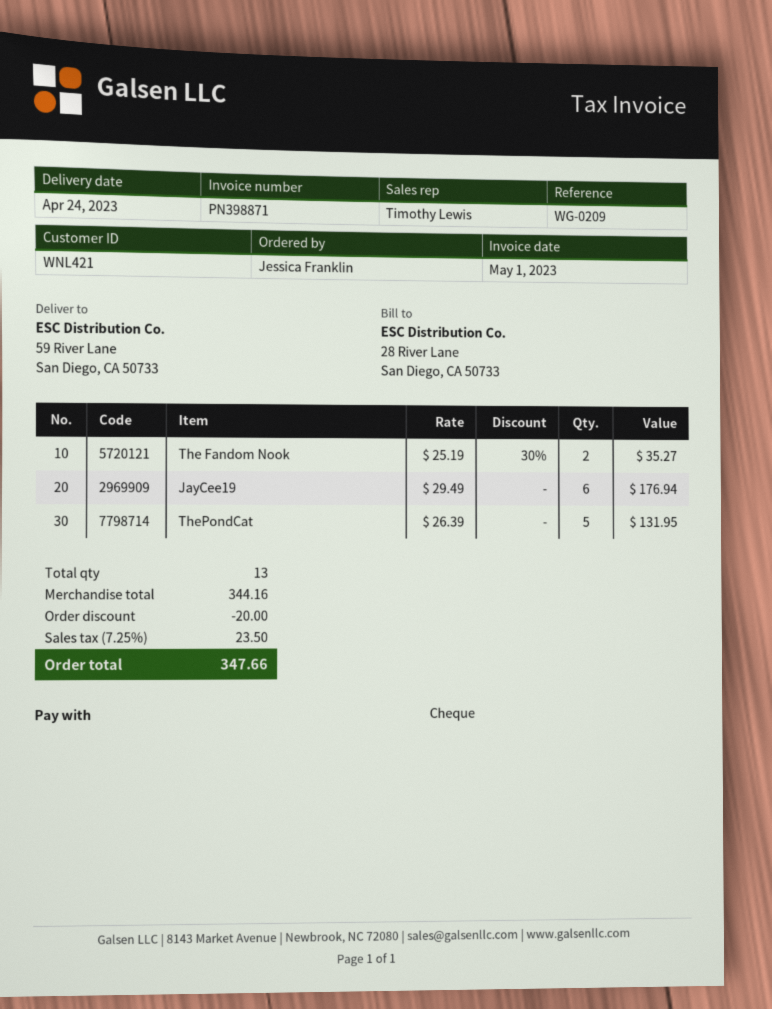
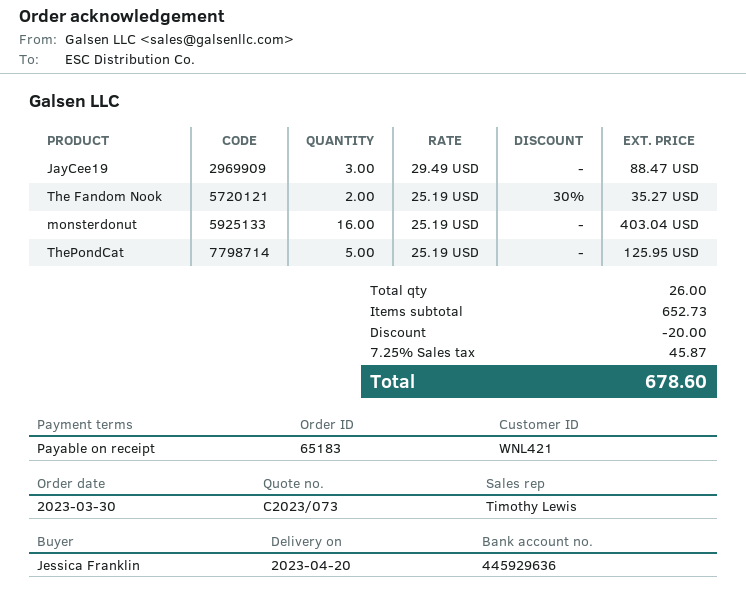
delivery date: 2023-04-24 -> 2023-04-20
JayCee19: 6 x 29.49 = 176.94 -> 3 x 29.49 = 88.47
ThePondCat: 5 x 26.39 = 131.95 -> 5 x 25.19 = 125.95
monsterdonut: none -> 16 x 25.19 = 403.04
total quantity: 13 -> 26
subtotal: 344.16 -> 652.73
tax: 7.25% = 23.50 -> 7.25% = 45.87
total: 347.66 -> 678.60

